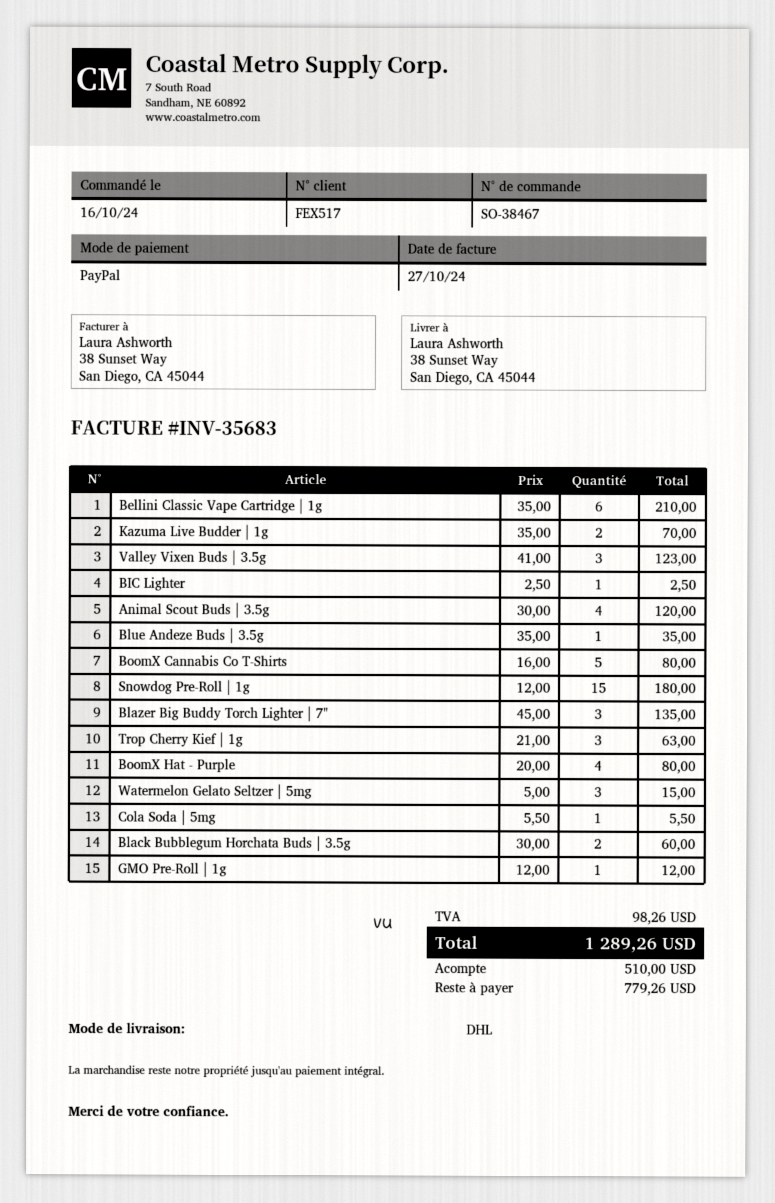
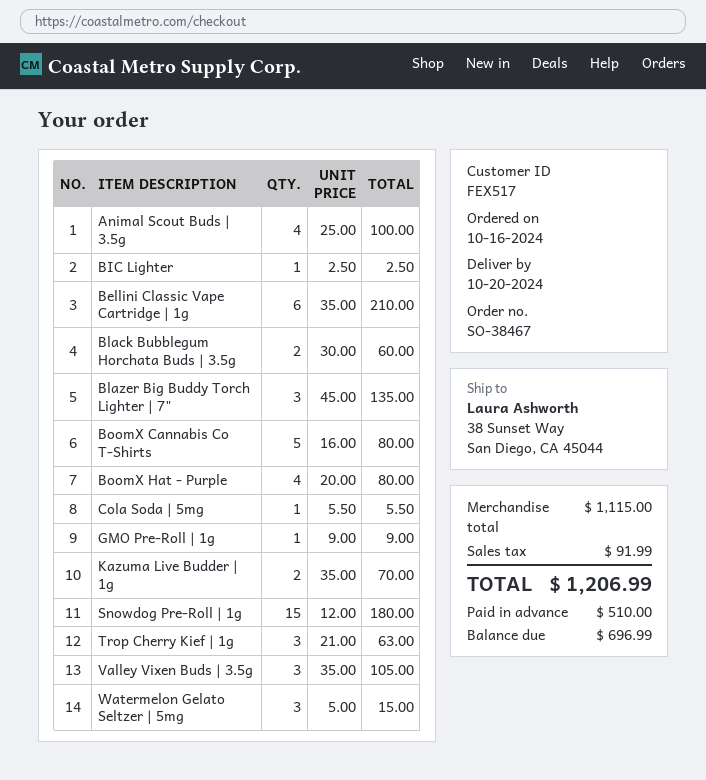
Valley Vixen Buds | 3.5g: 3 x 41.00 = 123.00 -> 3 x 35.00 = 105.00
Animal Scout Buds | 3.5g: 4 x 30.00 = 120.00 -> 4 x 25.00 = 100.00
Blue Andeze Buds | 3.5g: 1 x 35.00 = 35.00 -> none
GMO Pre-Roll | 1g: 1 x 12.00 = 12.00 -> 1 x 9.00 = 9.00
tax: 98.26 -> 91.99
total: 1289.26 -> 1206.99
balance: 779.26 -> 696.99

